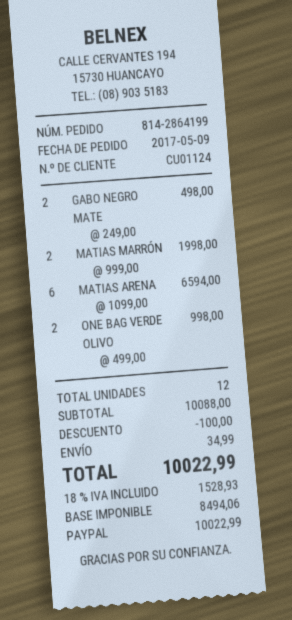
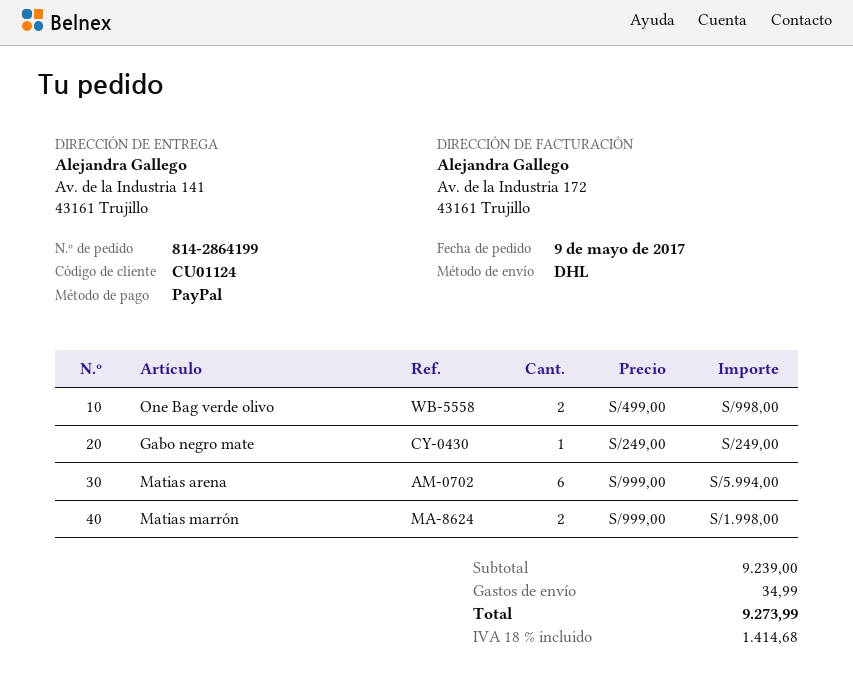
GABO NEGRO MATE: 2 x 249.00 = 498.00 -> 1 x 249.00 = 249.00
MATIAS ARENA: 6 x 1099.00 = 6594.00 -> 6 x 999.00 = 5994.00
subtotal: 10088.00 -> 9239.00
discount: 100.00 -> none
tax: 18% = 1528.93 -> 18% = 1414.68
total: 10022.99 -> 9273.99

